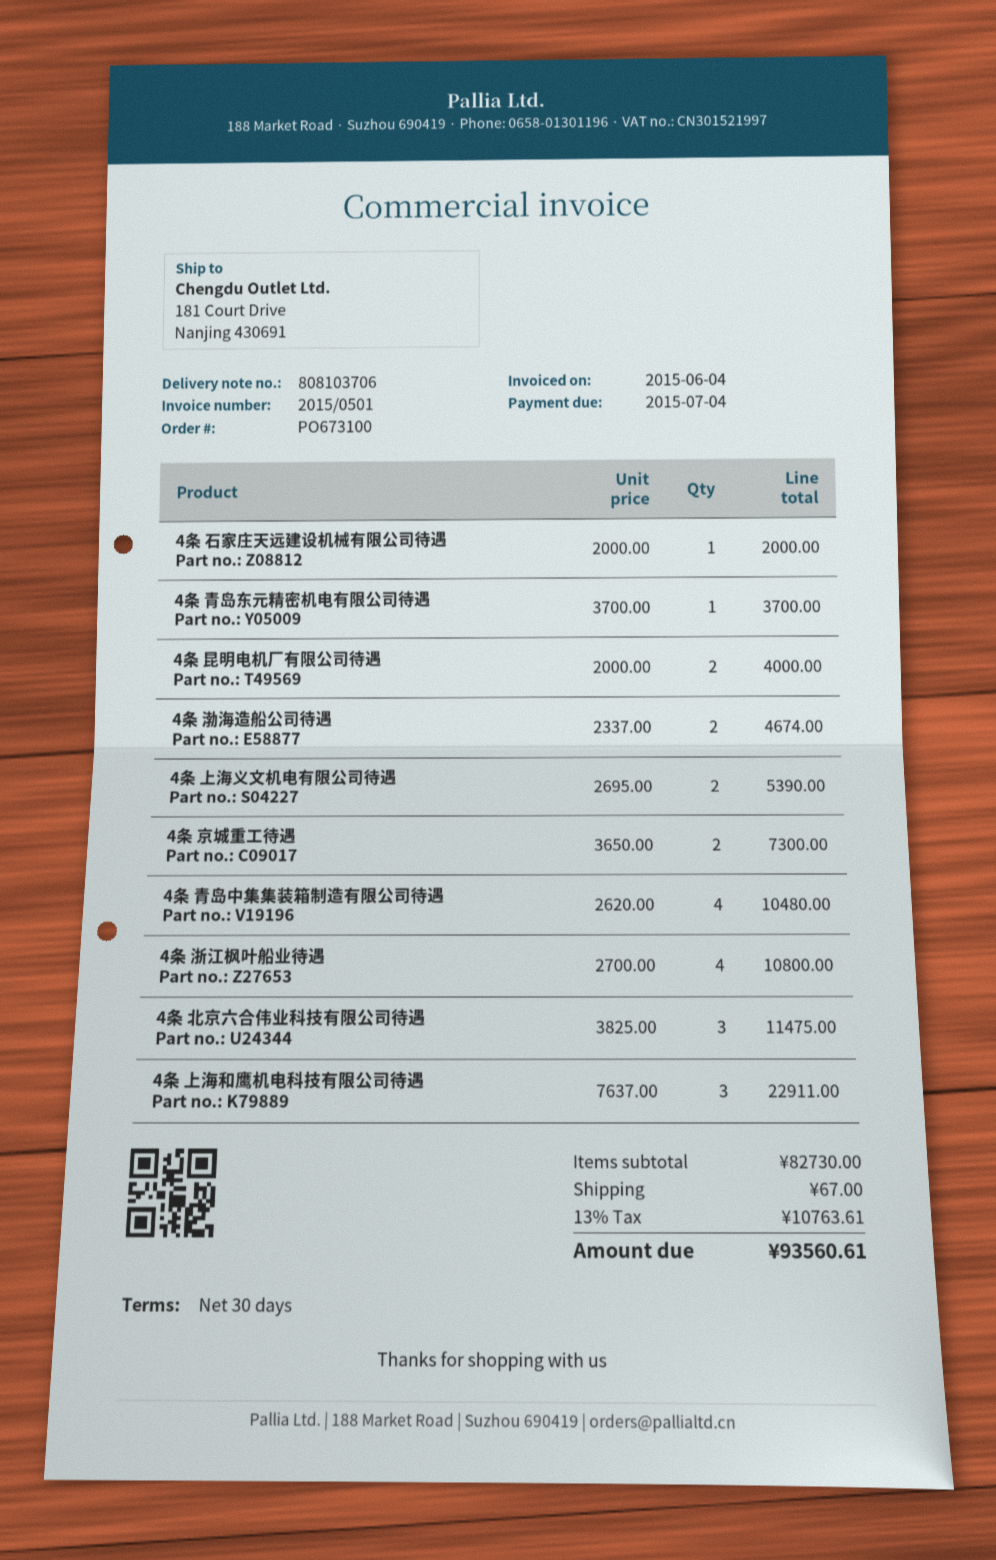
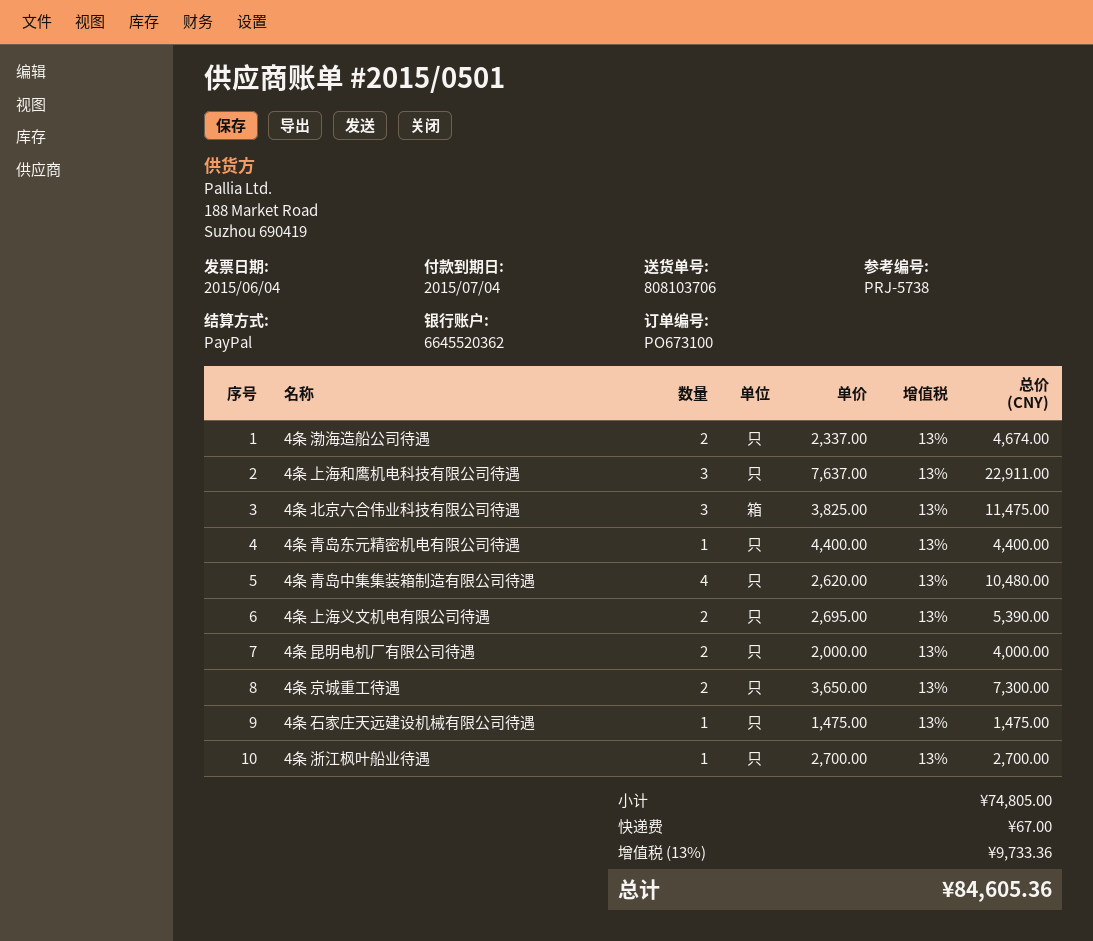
4条 石家庄天远建设机械有限公司待遇: 1 x 2000.00 = 2000.00 -> 1 x 1475.00 = 1475.00
4条 青岛东元精密机电有限公司待遇: 1 x 3700.00 = 3700.00 -> 1 x 4400.00 = 4400.00
4条 浙江枫叶船业待遇: 4 x 2700.00 = 10800.00 -> 1 x 2700.00 = 2700.00
subtotal: 82730.00 -> 74805.00
tax: 13% = 10763.61 -> 13% = 9733.36
total: 93560.61 -> 84605.36

